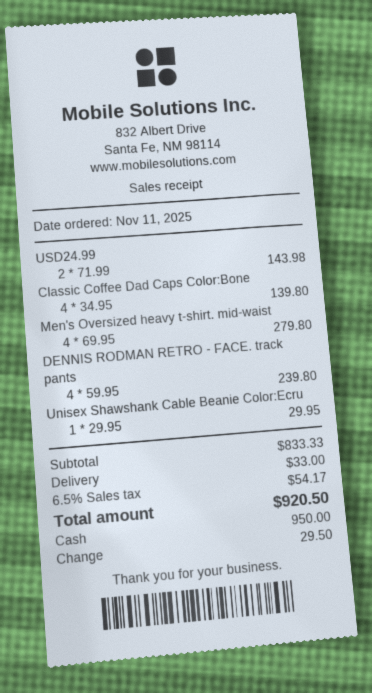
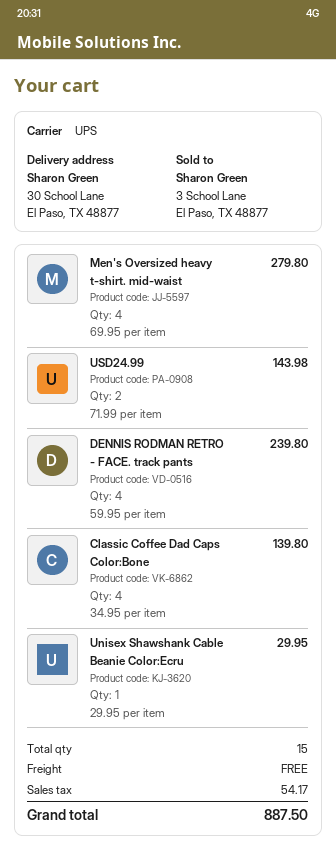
shipping: 33.00 -> 0.00
total: 920.50 -> 887.50

